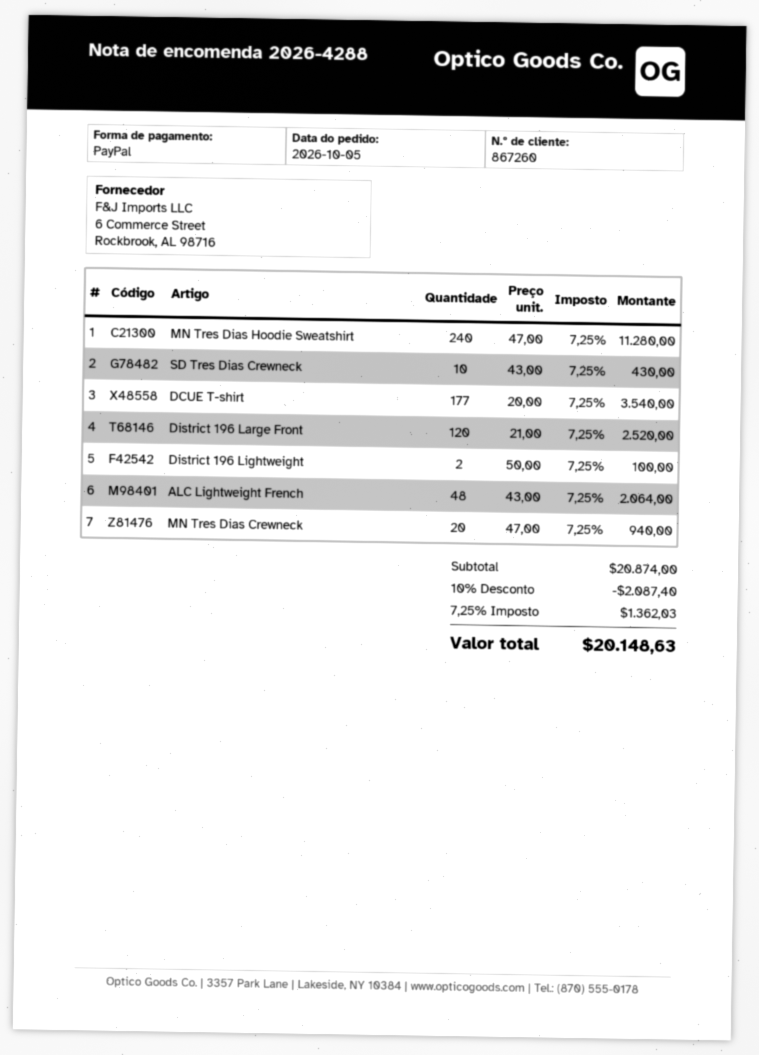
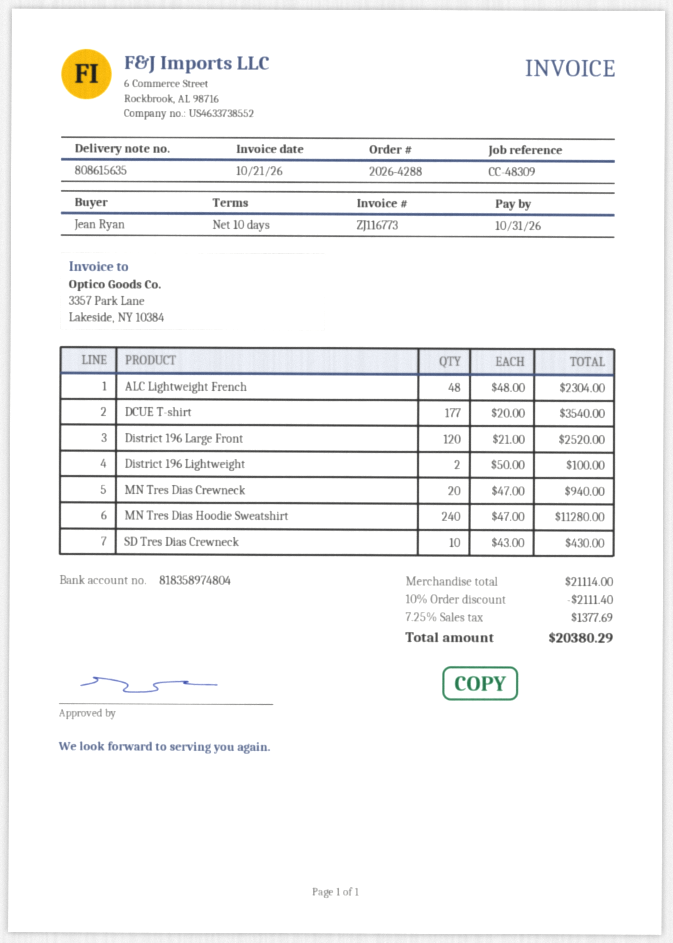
ALC Lightweight French: 48 x 43.00 = 2064.00 -> 48 x 48.00 = 2304.00
subtotal: 20874.00 -> 21114.00
discount: 10% = 2087.40 -> 10% = 2111.40
tax: 7.25% = 1362.03 -> 7.25% = 1377.69
total: 20148.63 -> 20380.29

